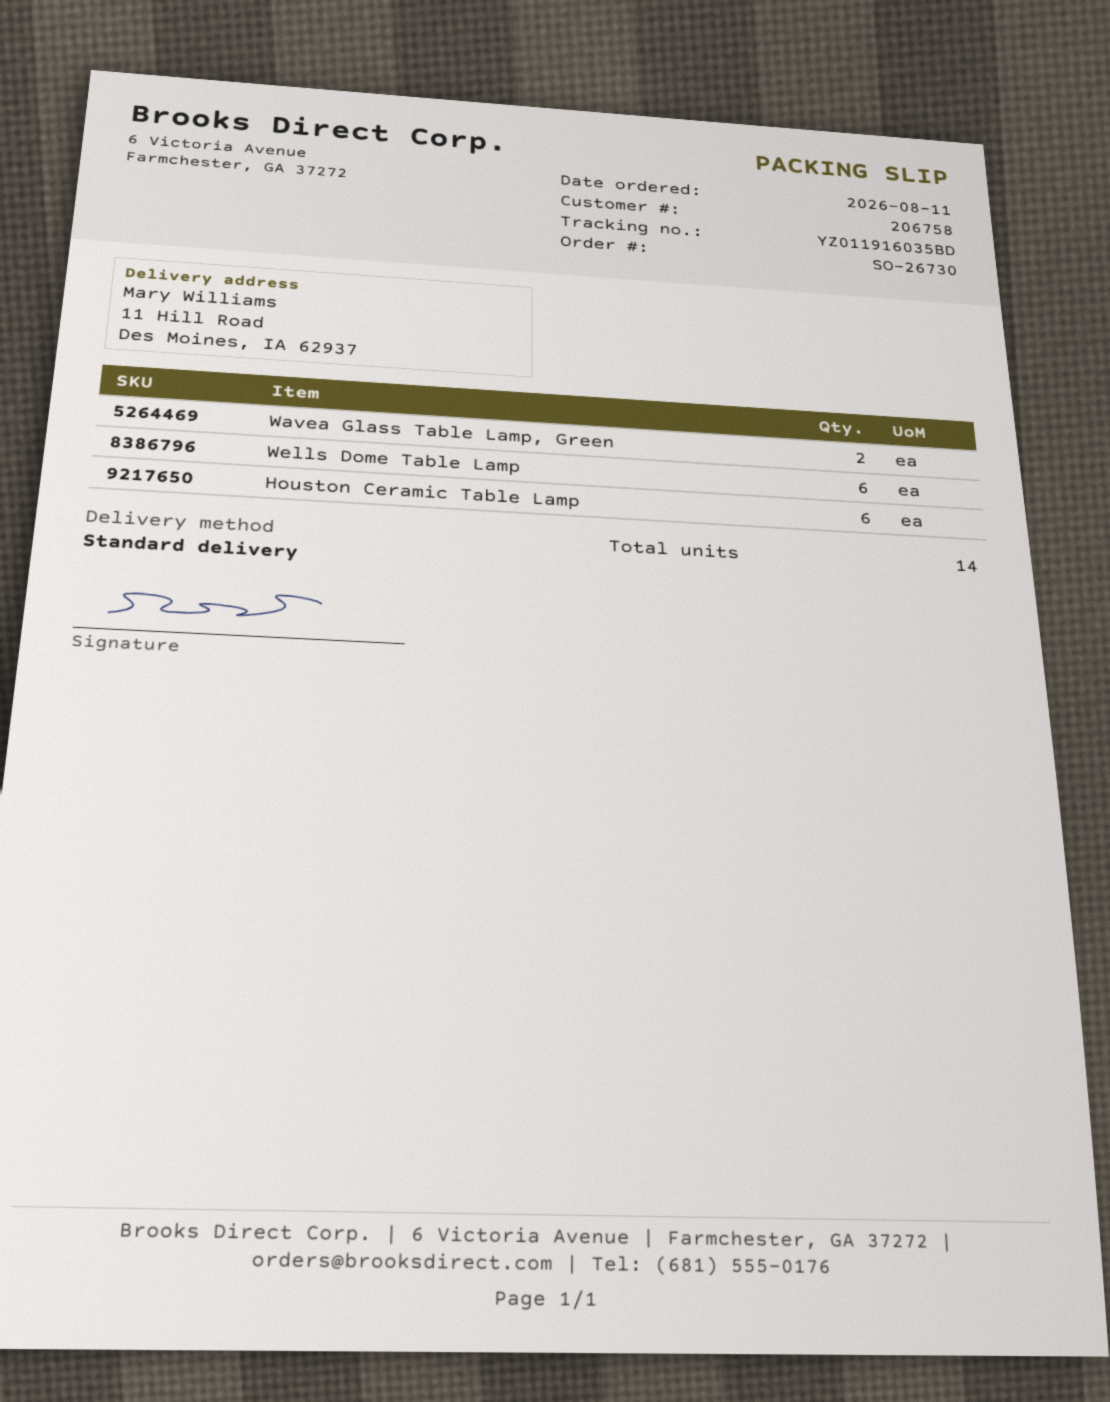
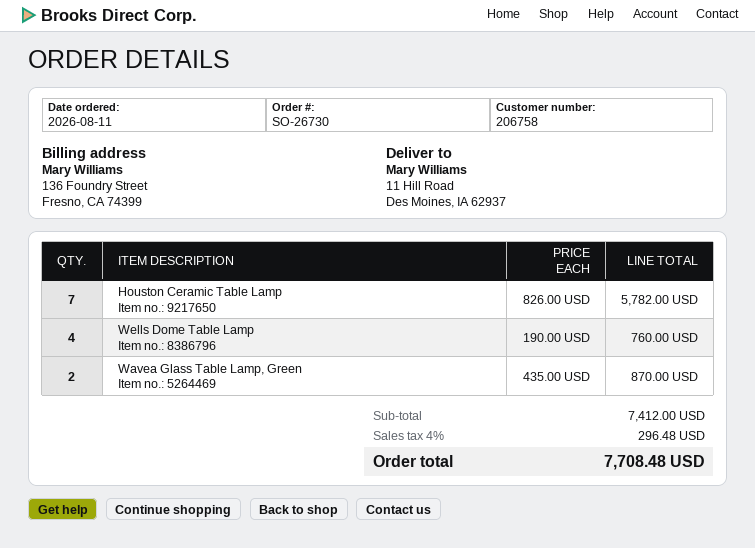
Wells Dome Table Lamp: 6 -> 4
Houston Ceramic Table Lamp: 6 -> 7

